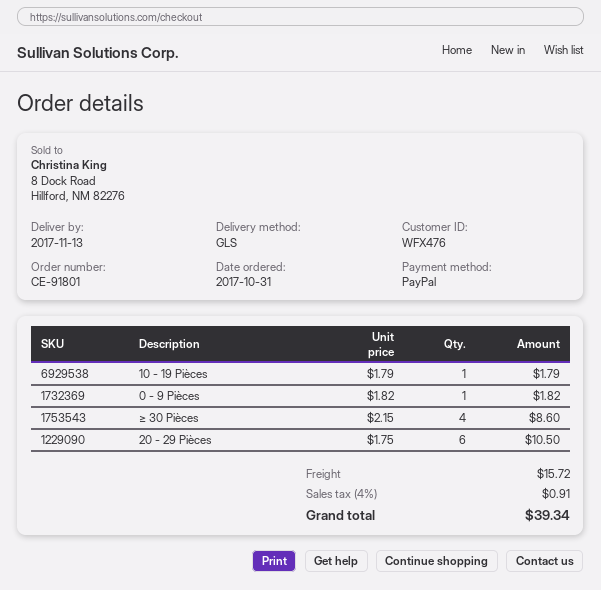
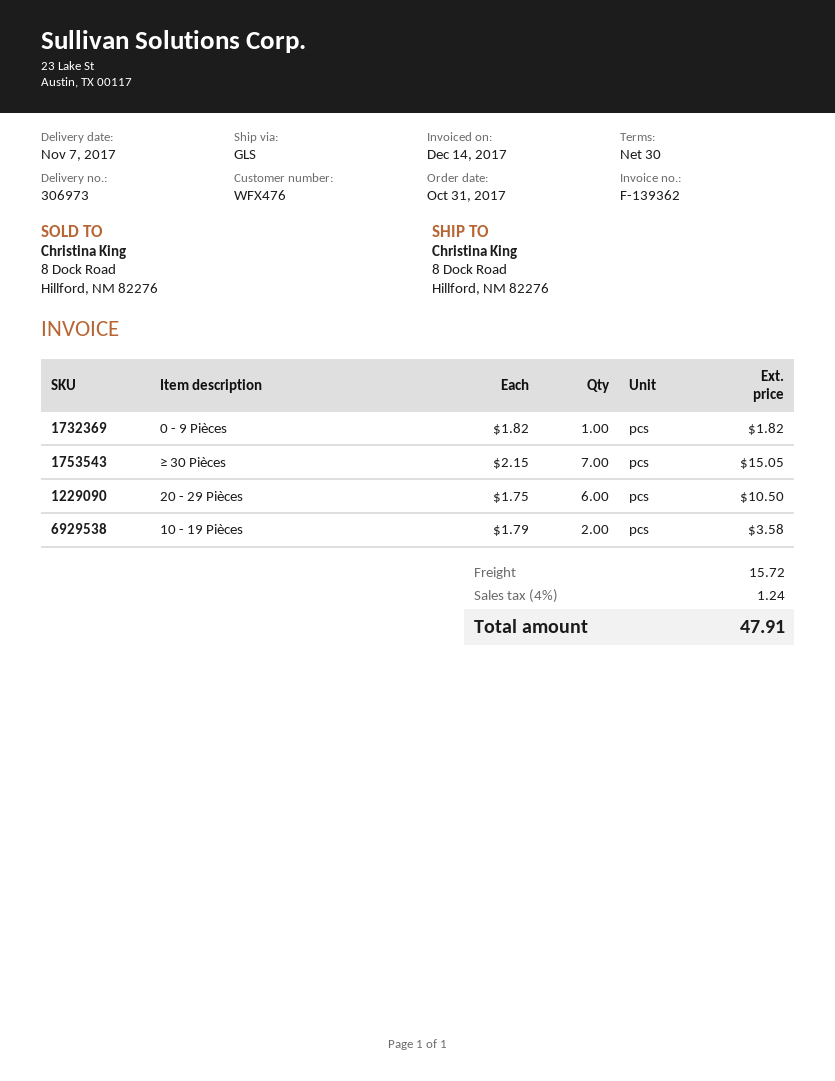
delivery date: 2017-11-13 -> 2017-11-07
10 - 19 Pièces: 1 x 1.79 = 1.79 -> 2 x 1.79 = 3.58
≥ 30 Pièces: 4 x 2.15 = 8.60 -> 7 x 2.15 = 15.05
tax: 4% = 0.91 -> 4% = 1.24
total: 39.34 -> 47.91

